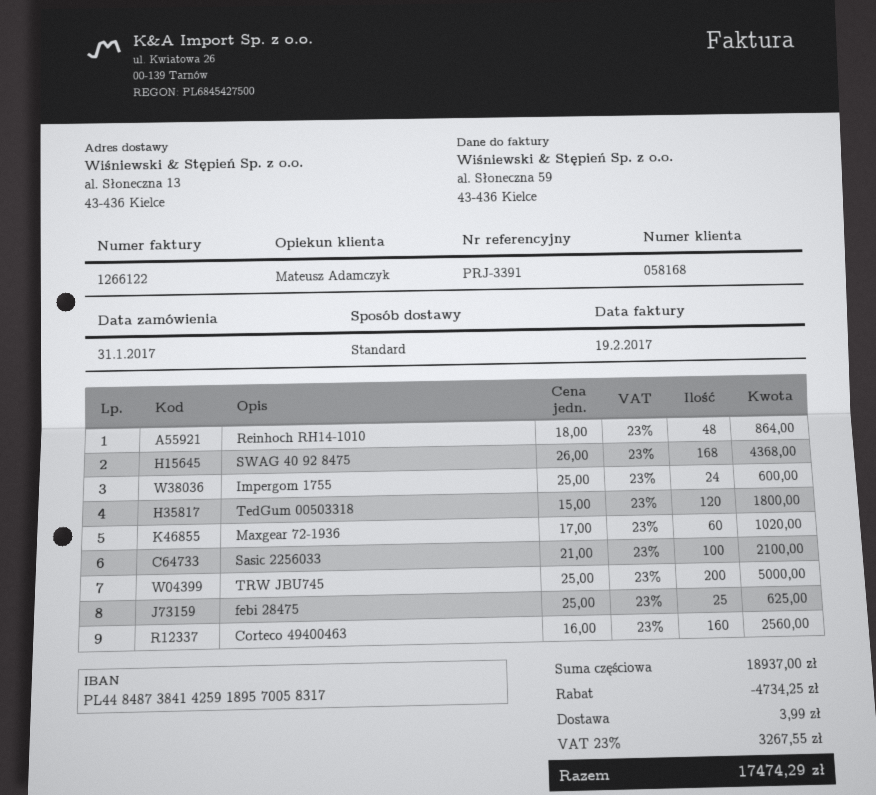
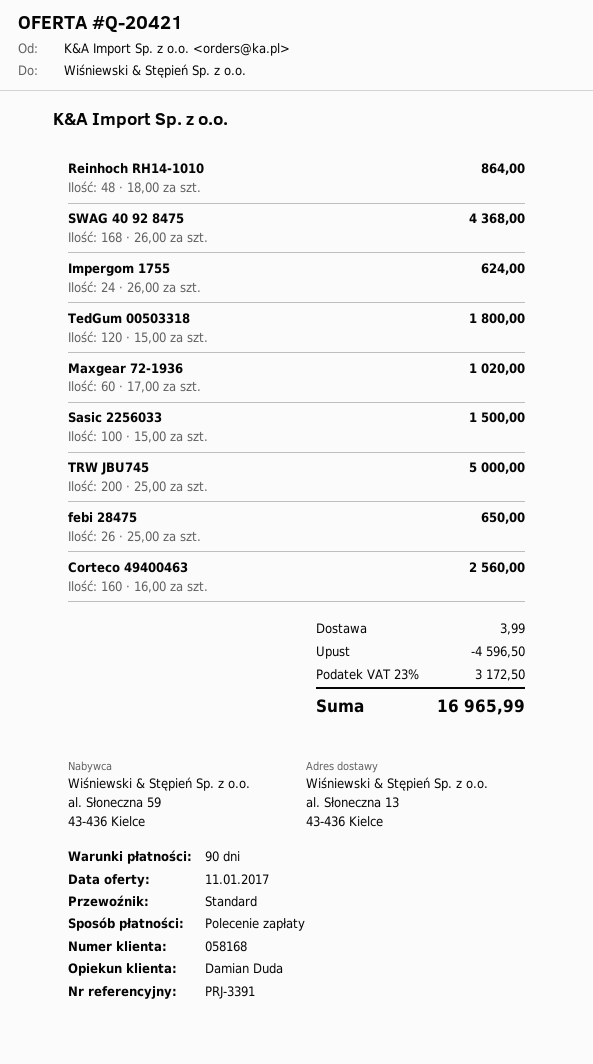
sales rep: Mateusz Adamczyk -> Damian Duda
Impergom 1755: 24 x 25.00 = 600.00 -> 24 x 26.00 = 624.00
Sasic 2256033: 100 x 21.00 = 2100.00 -> 100 x 15.00 = 1500.00
febi 28475: 25 x 25.00 = 625.00 -> 26 x 25.00 = 650.00
discount: 4734.25 -> 4596.50
tax: 23% = 3267.55 -> 23% = 3172.50
total: 17474.29 -> 16965.99

